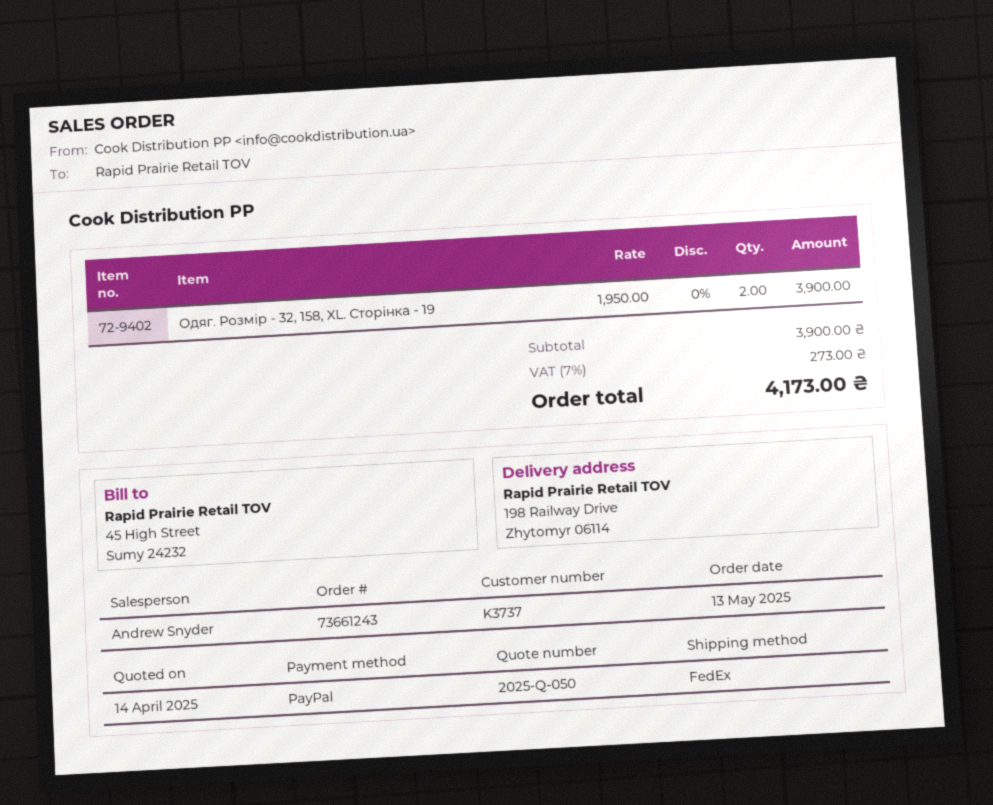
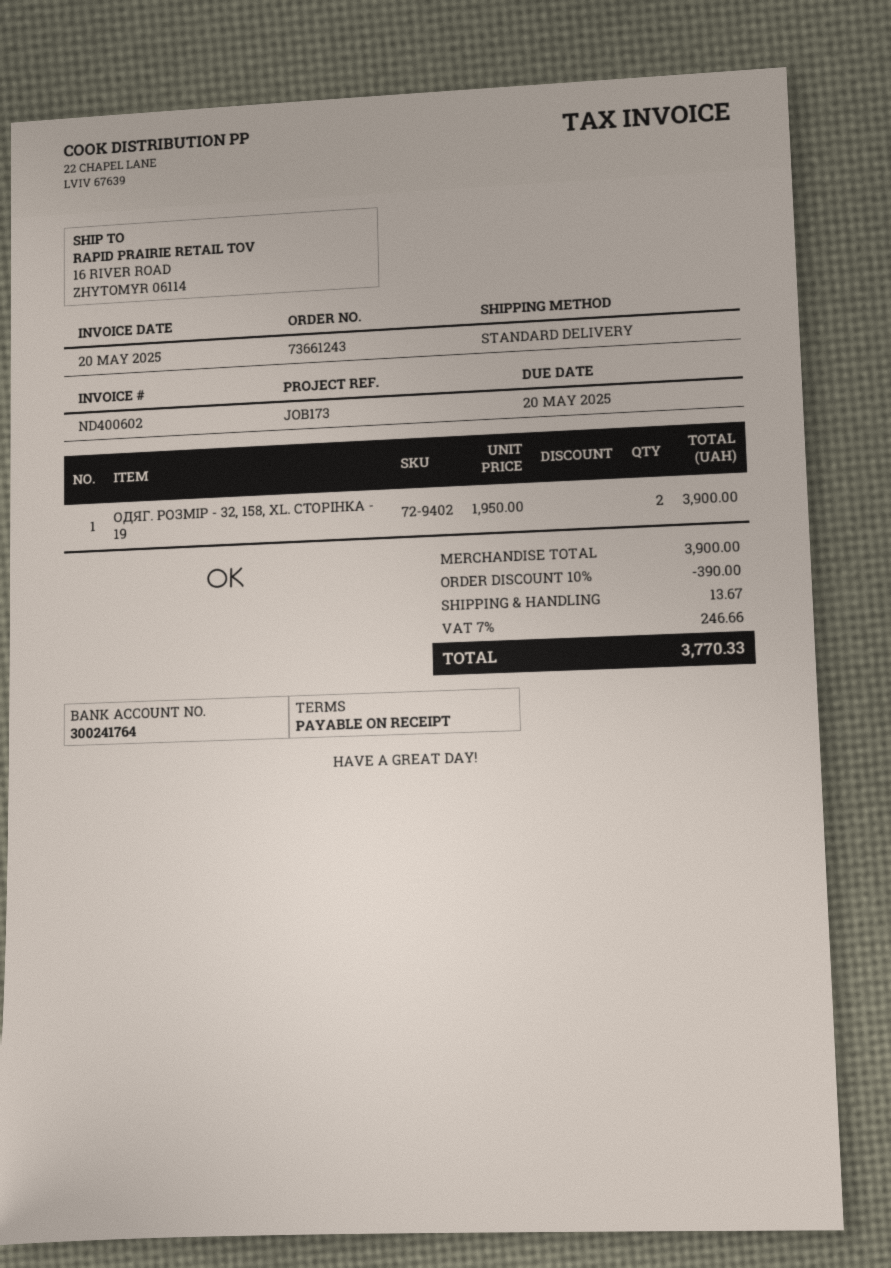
shipping method: FedEx -> standard
ship to: 198 Railway Drive, Zhytomyr 06114 -> 16 RIVER ROAD, ZHYTOMYR 06114
discount: none -> 10% = 390.00
shipping: none -> 13.67
tax: 7% = 273.00 -> 7% = 246.66
total: 4173.00 -> 3770.33

